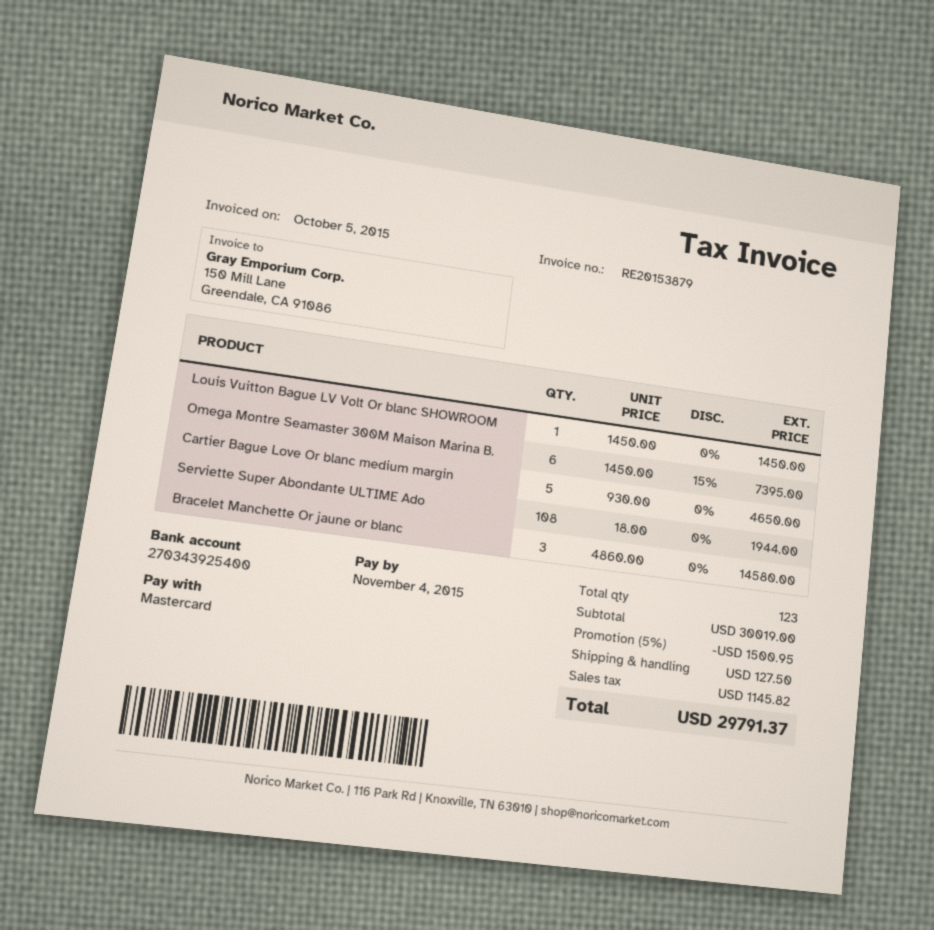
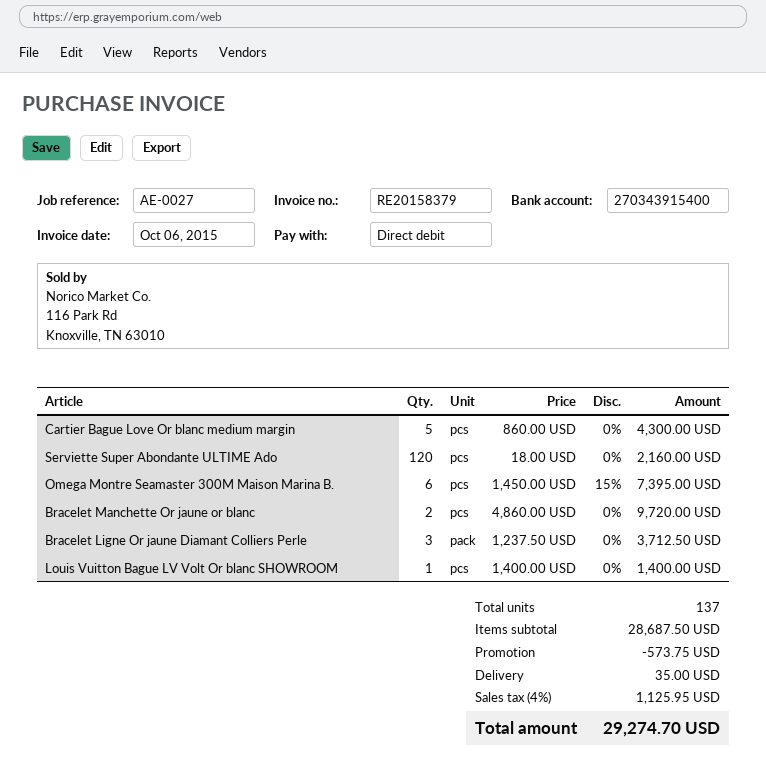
invoice number: RE20153879 -> RE20158379
invoice date: 2015-10-05 -> 2015-10-06
payment method: Mastercard -> direct debit
bank account: 270343925400 -> 270343915400
Louis Vuitton Bague LV Volt Or blanc SHOWROOM: 1 x 1450.00 = 1450.00 -> 1 x 1400.00 = 1400.00
Cartier Bague Love Or blanc medium margin: 5 x 930.00 = 4650.00 -> 5 x 860.00 = 4300.00
Serviette Super Abondante ULTIME Ado: 108 x 18.00 = 1944.00 -> 120 x 18.00 = 2160.00
Bracelet Manchette Or jaune or blanc: 3 x 4860.00 = 14580.00 -> 2 x 4860.00 = 9720.00
Bracelet Ligne Or jaune Diamant Colliers Perle: none -> 3 x 1237.50 = 3712.50
total quantity: 123 -> 137
subtotal: 30019.00 -> 28687.50
discount: 1500.95 -> 573.75
shipping: 127.50 -> 35.00
tax: 1145.82 -> 1125.95
total: 29791.37 -> 29274.70

